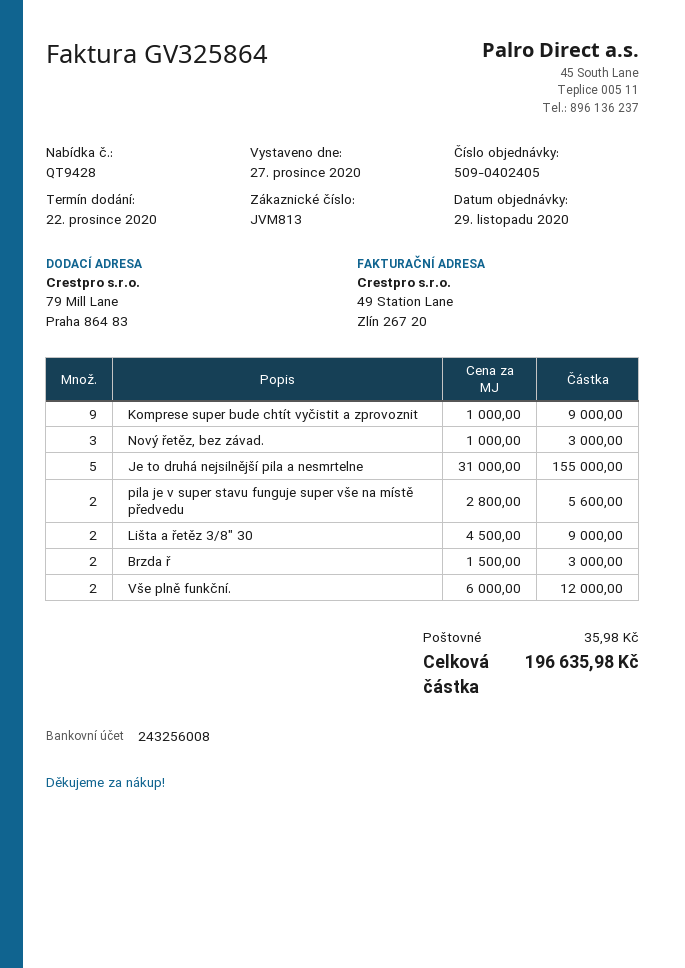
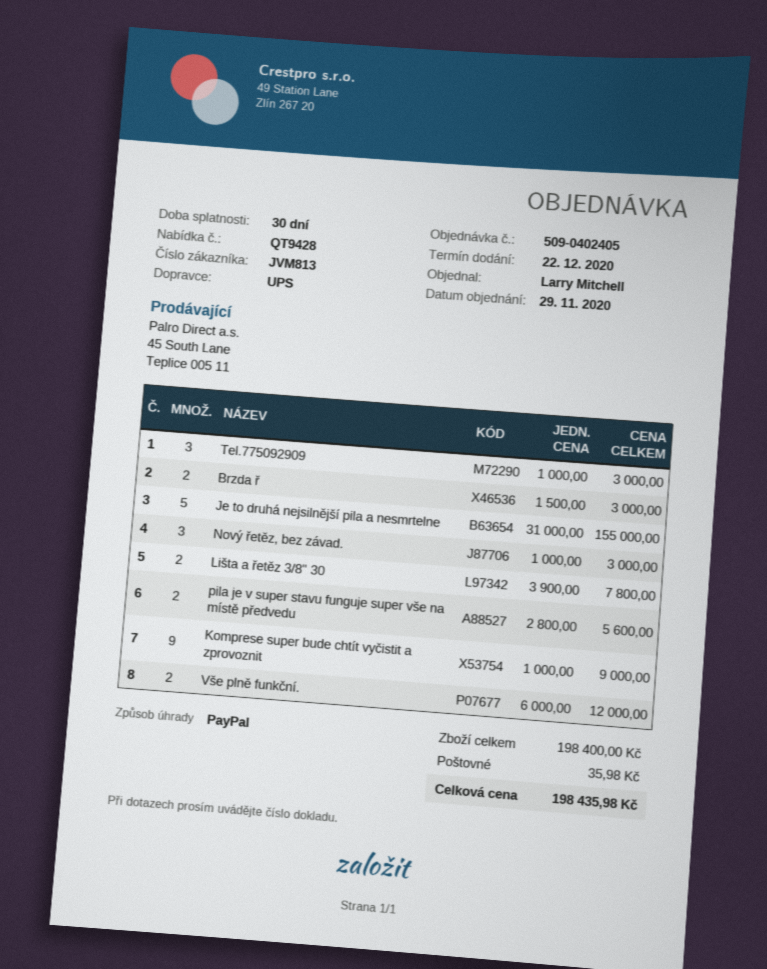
Lišta a řetěz 3/8" 30: 2 x 4500.00 = 9000.00 -> 2 x 3900.00 = 7800.00
Tel.775092909: none -> 3 x 1000.00 = 3000.00
total: 196635.98 -> 198435.98

